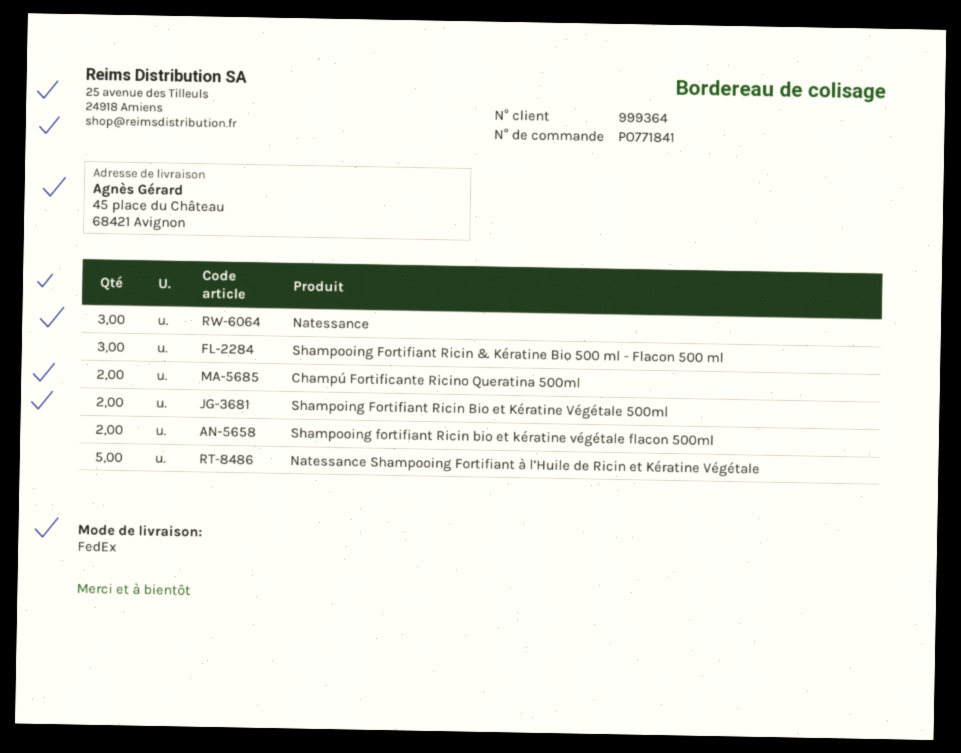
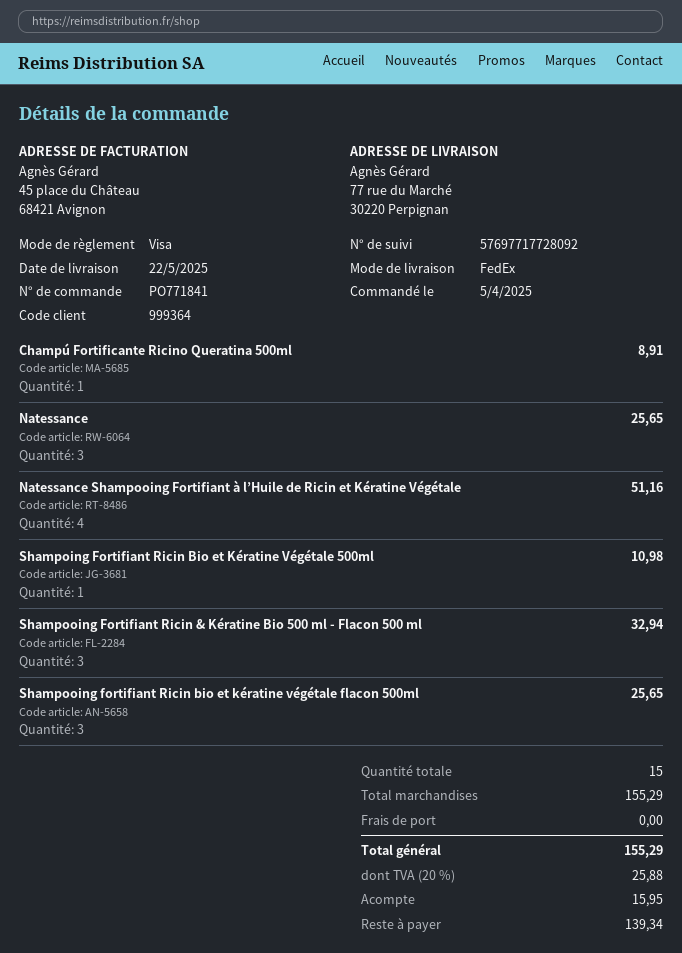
ship to: 45 place du Château, 68421 Avignon -> 77 rue du Marché, 30220 Perpignan
Champú Fortificante Ricino Queratina 500ml: 2 -> 1
Shampoing Fortifiant Ricin Bio et Kératine Végétale 500ml: 2 -> 1
Shampooing fortifiant Ricin bio et kératine végétale flacon 500ml: 2 -> 3
Natessance Shampooing Fortifiant à l’Huile de Ricin et Kératine Végétale: 5 -> 4

